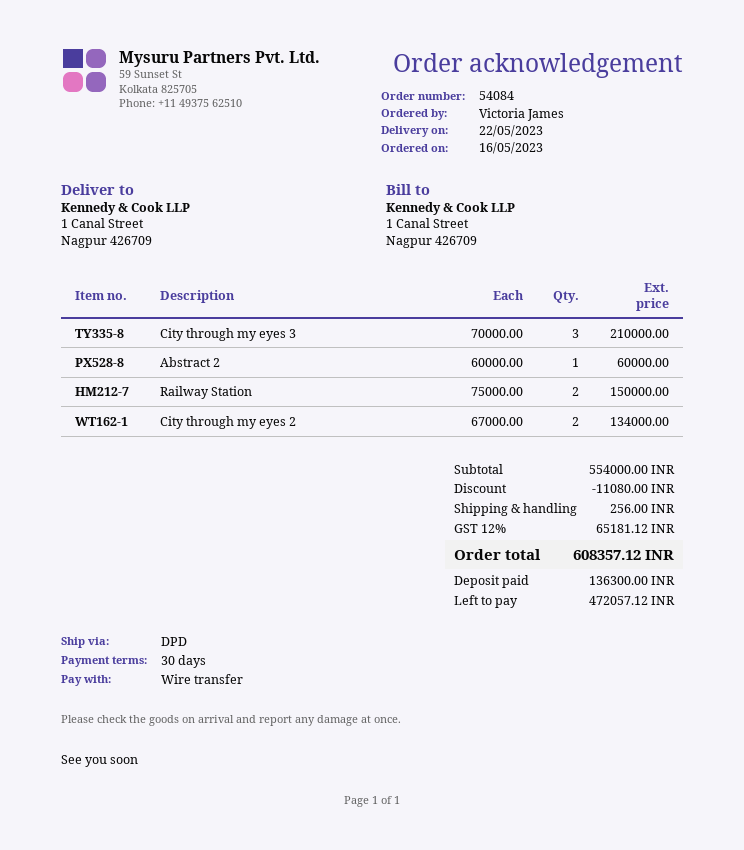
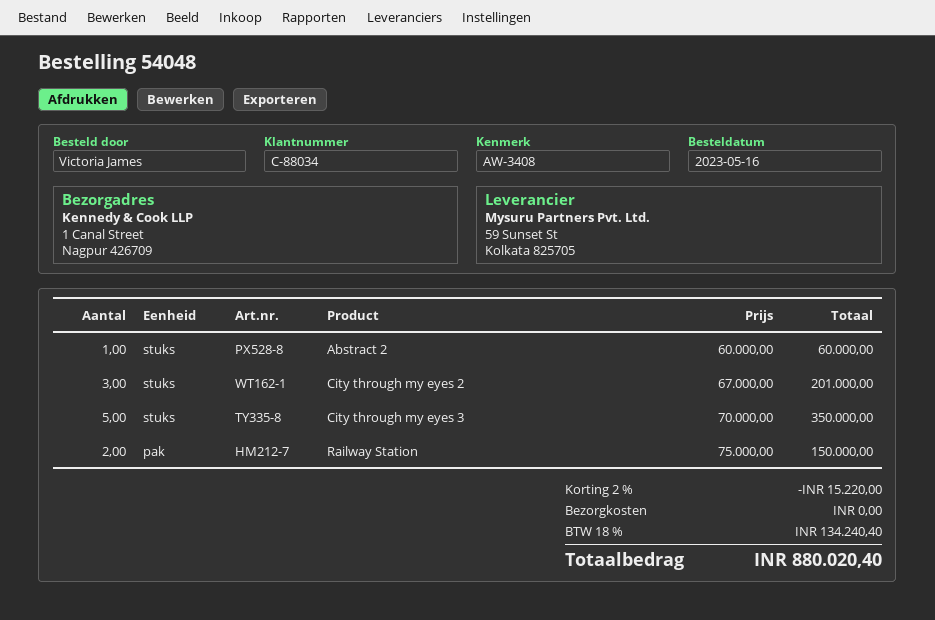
order number: 54084 -> 54048
City through my eyes 3: 3 x 70000.00 = 210000.00 -> 5 x 70000.00 = 350000.00
City through my eyes 2: 2 x 67000.00 = 134000.00 -> 3 x 67000.00 = 201000.00
discount: 11080.00 -> 15220.00
shipping: 256.00 -> 0.00
tax: 12% = 65181.12 -> 18% = 134240.40
total: 608357.12 -> 880020.40

